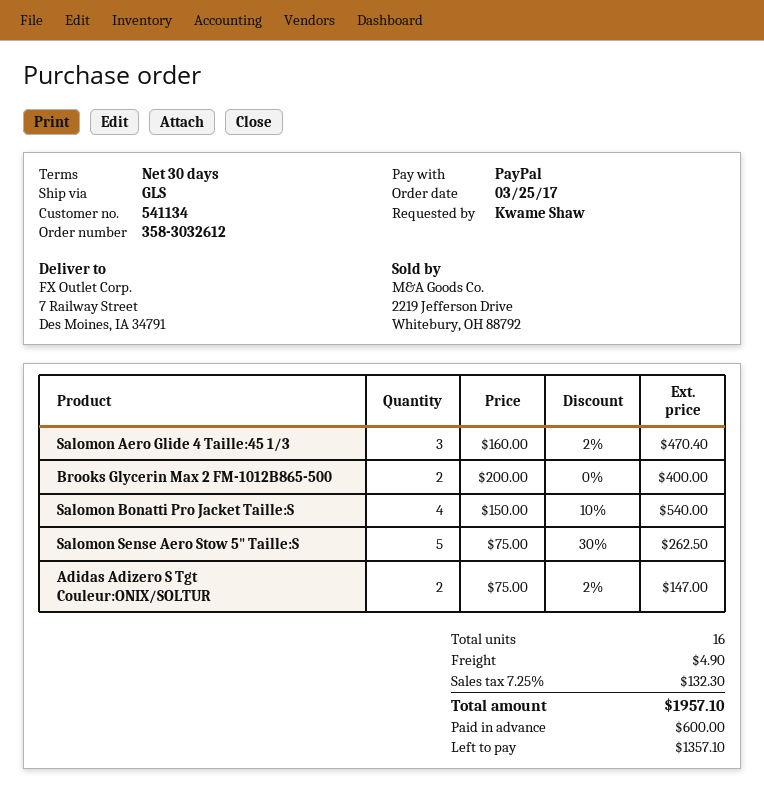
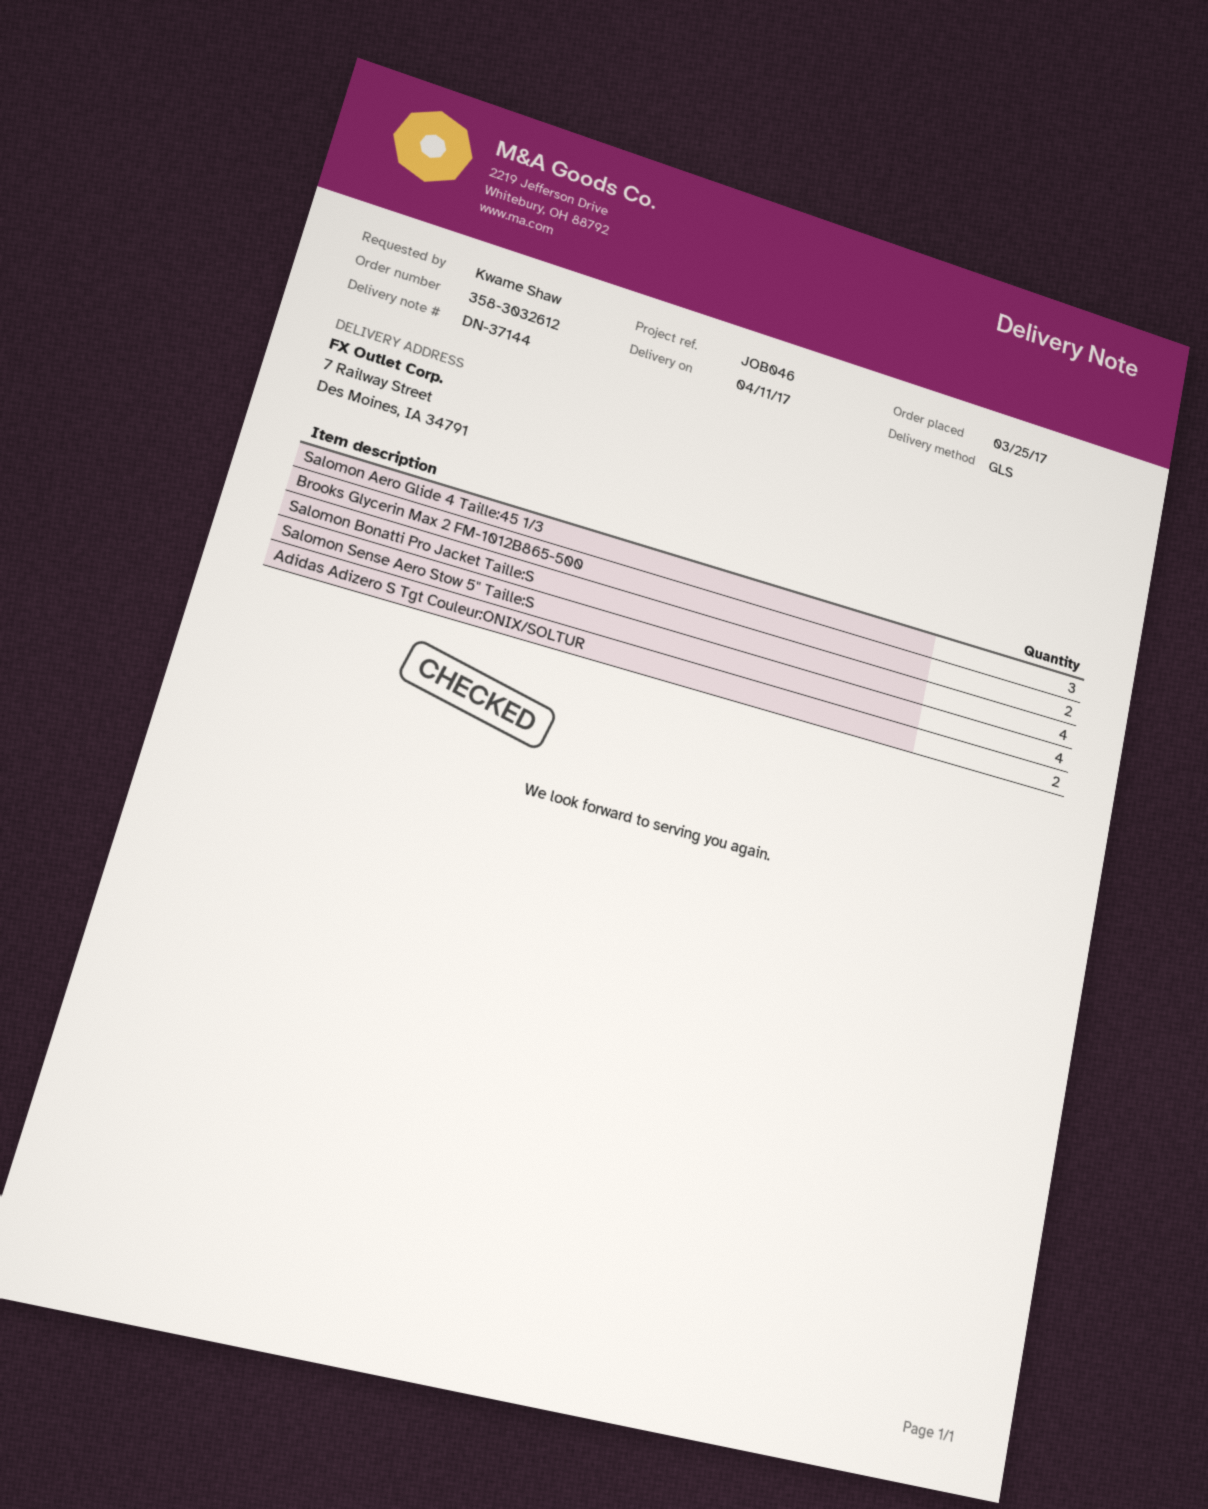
Salomon Sense Aero Stow 5" Taille:S: 5 -> 4

